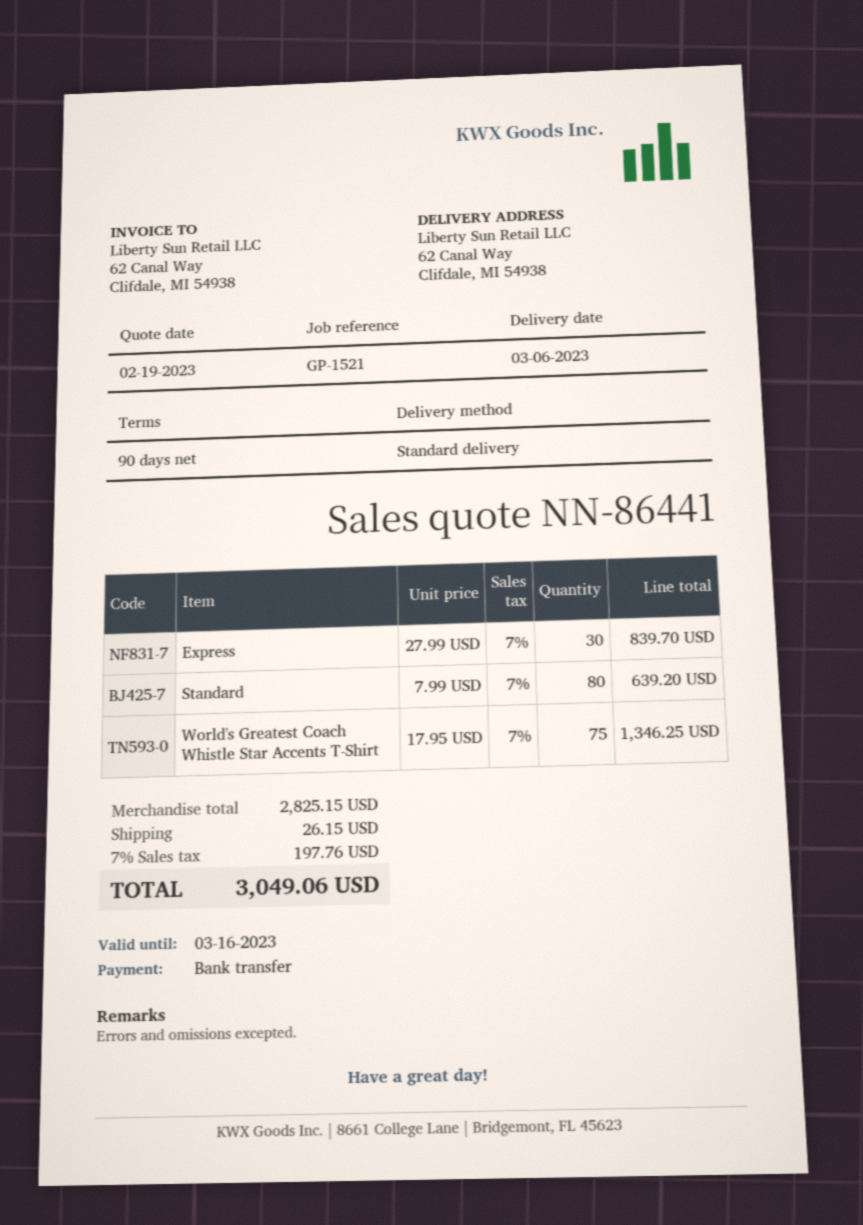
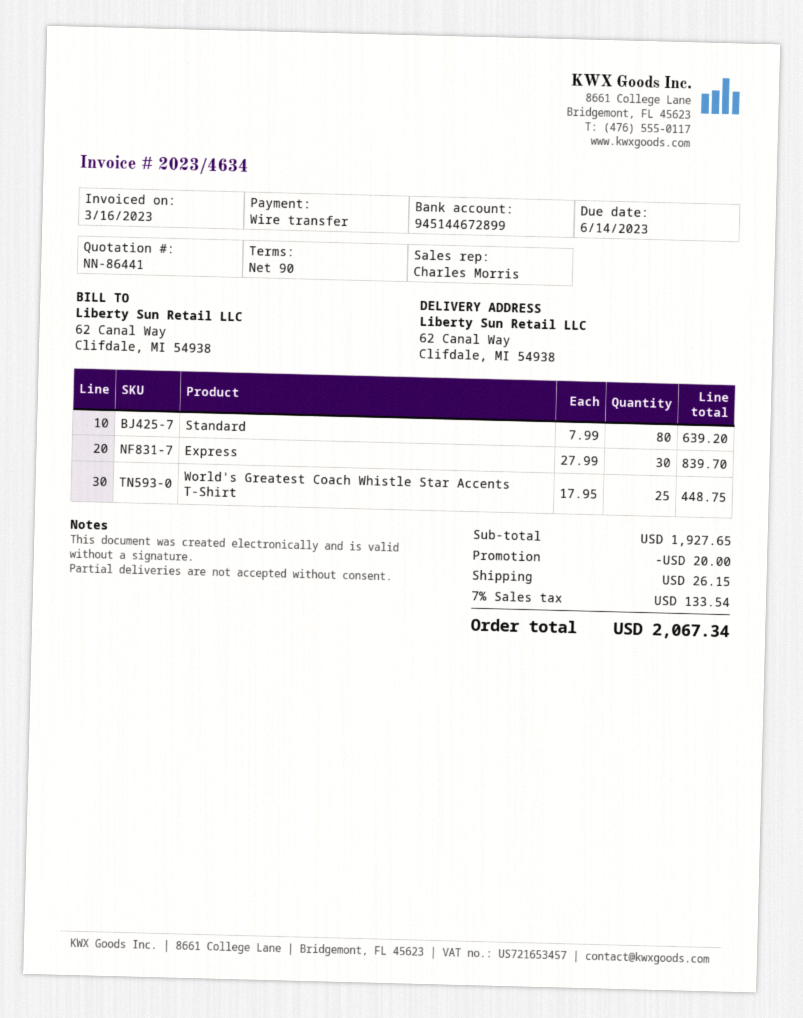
World's Greatest Coach Whistle Star Accents T-Shirt: 75 x 17.95 = 1346.25 -> 25 x 17.95 = 448.75
subtotal: 2825.15 -> 1927.65
discount: none -> 20.00
tax: 7% = 197.76 -> 7% = 133.54
total: 3049.06 -> 2067.34

